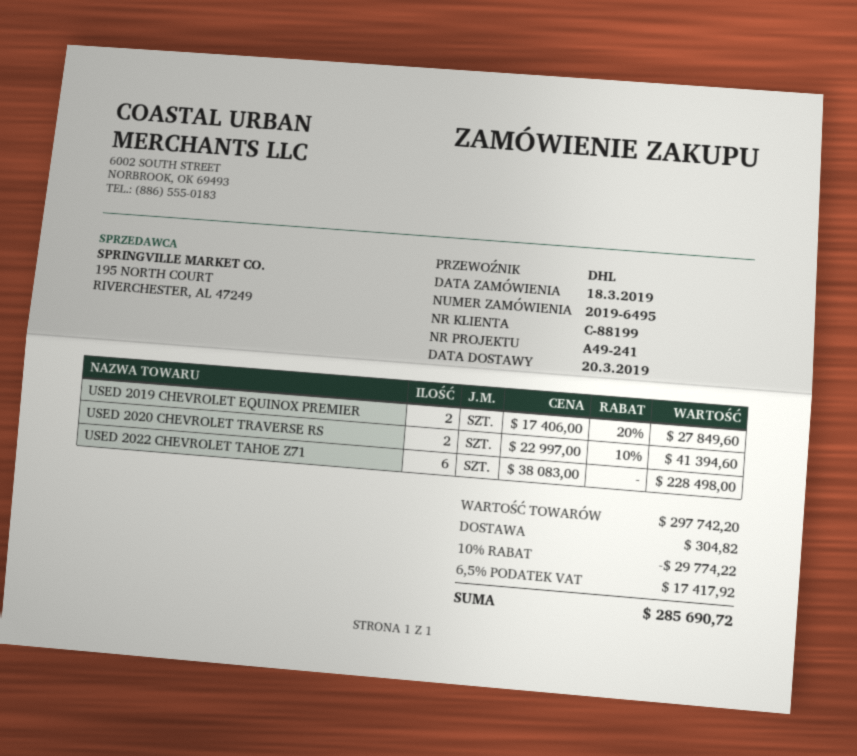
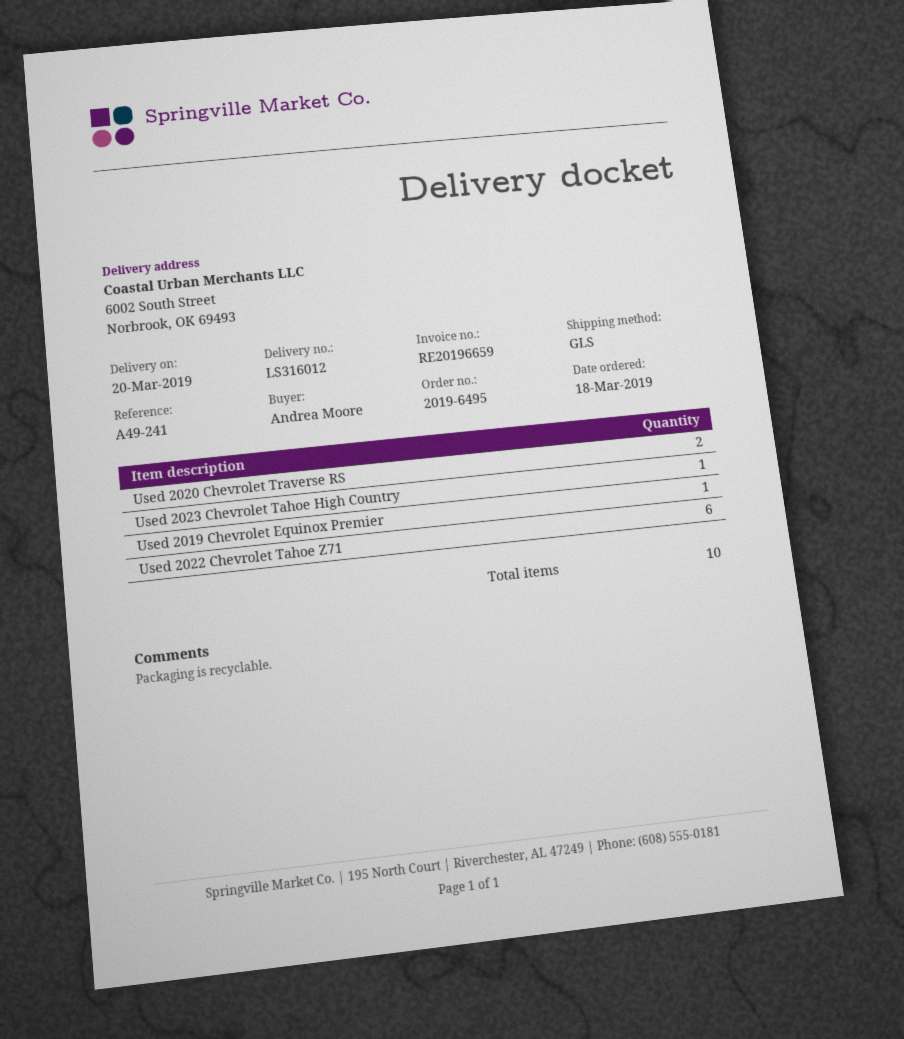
shipping method: DHL -> GLS
USED 2019 CHEVROLET EQUINOX PREMIER: 2 -> 1
Used 2023 Chevrolet Tahoe High Country: none -> 1

